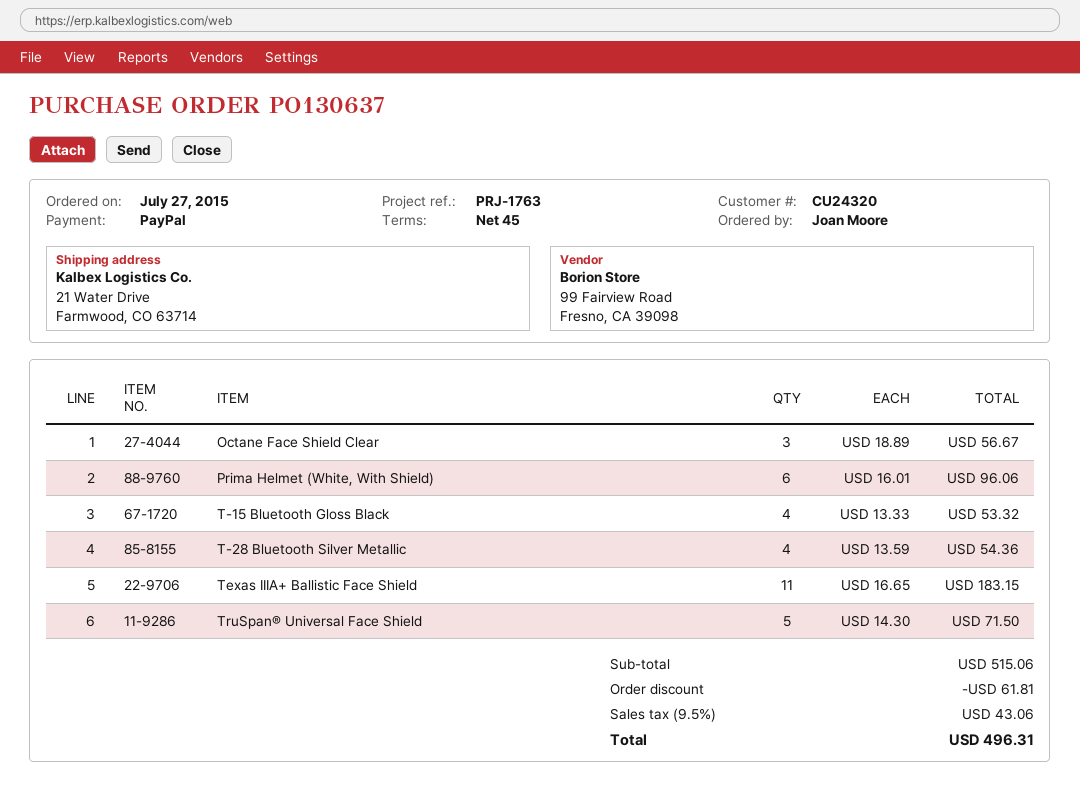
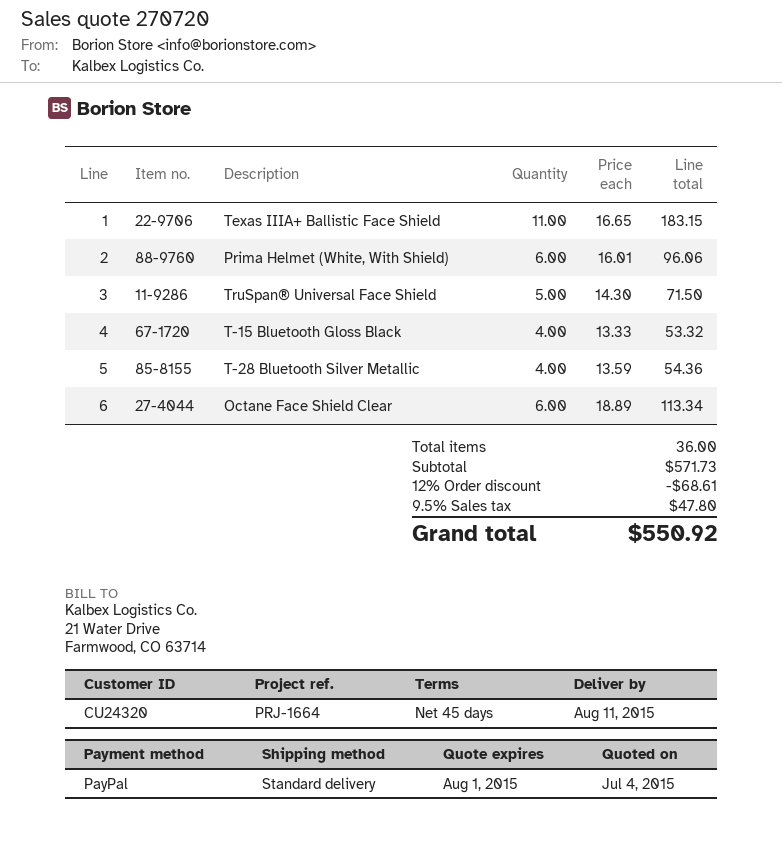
reference: PRJ-1763 -> PRJ-1664
Octane Face Shield Clear: 3 x 18.89 = 56.67 -> 6 x 18.89 = 113.34
subtotal: 515.06 -> 571.73
discount: 61.81 -> 68.61
tax: 9.5% = 43.06 -> 9.5% = 47.80
total: 496.31 -> 550.92

